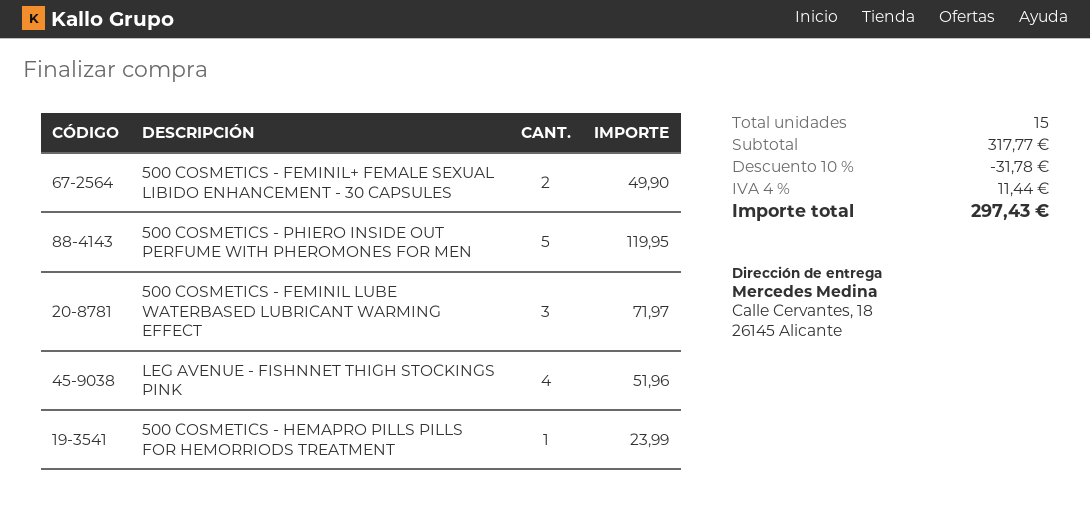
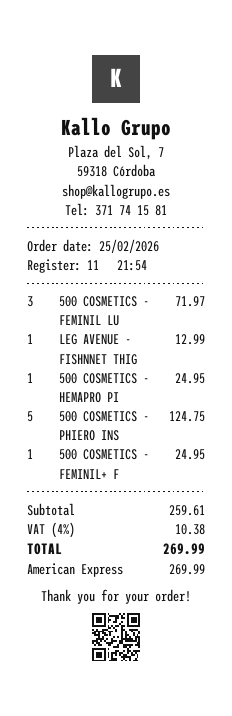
500 COSMETICS - FEMINIL+ FEMALE SEXUAL LIBIDO ENHANCEMENT - 30 CAPSULES: 2 for 49.90 -> 1 for 24.95
500 COSMETICS - PHIERO INSIDE OUT PERFUME WITH PHEROMONES FOR MEN: 5 for 119.95 -> 5 for 124.75
LEG AVENUE - FISHNNET THIGH STOCKINGS PINK: 4 for 51.96 -> 1 for 12.99
500 COSMETICS - HEMAPRO PILLS PILLS FOR HEMORRIODS TREATMENT: 1 for 23.99 -> 1 for 24.95
subtotal: 317.77 -> 259.61
discount: 10% = 31.78 -> none
tax: 4% = 11.44 -> 4% = 10.38
total: 297.43 -> 269.99

